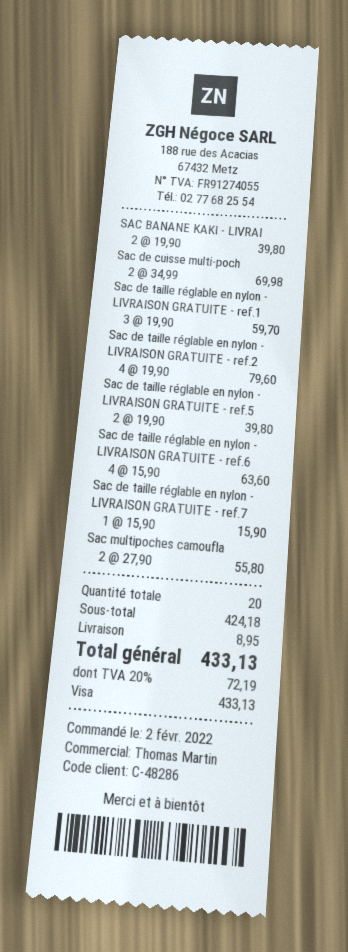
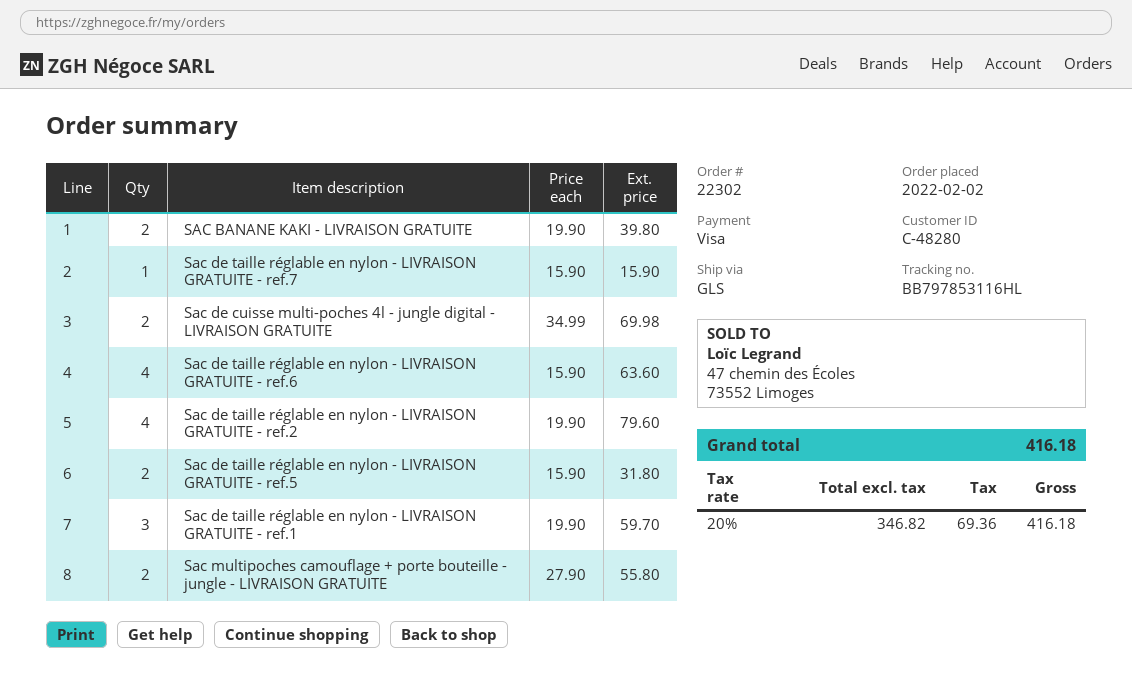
customer number: C-48286 -> C-48280
Sac de taille réglable en nylon - LIVRAISON GRATUITE - ref.5: 2 x 19.90 = 39.80 -> 2 x 15.90 = 31.80
shipping: 8.95 -> none
tax: 20% = 72.19 -> 20% = 69.36
total: 433.13 -> 416.18

